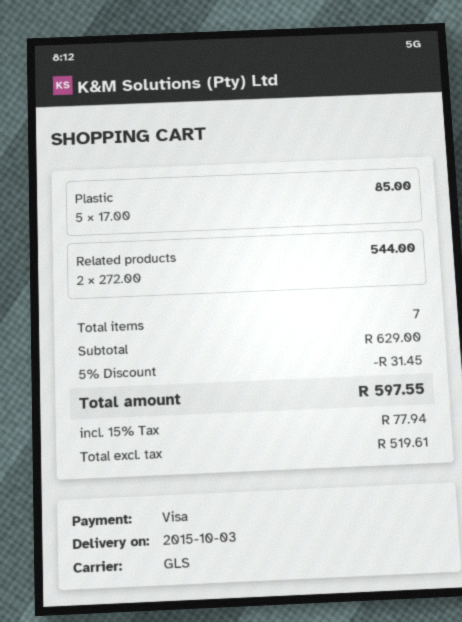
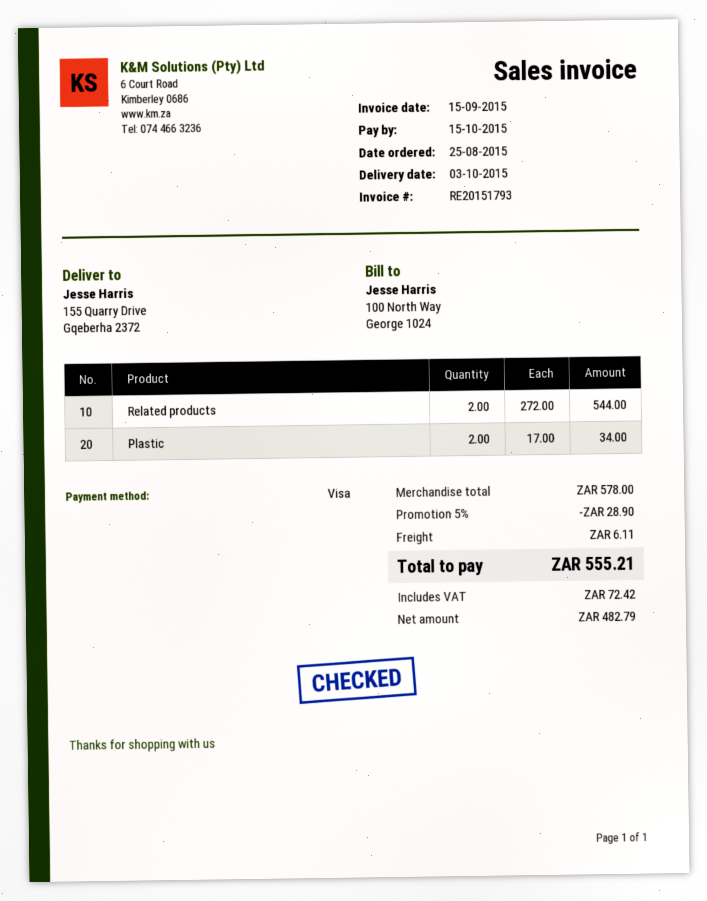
Plastic: 5 x 17.00 = 85.00 -> 2 x 17.00 = 34.00
subtotal: 629.00 -> 578.00
discount: 5% = 31.45 -> 5% = 28.90
shipping: none -> 6.11
net: 519.61 -> 482.79
tax: 77.94 -> 72.42
total: 597.55 -> 555.21

